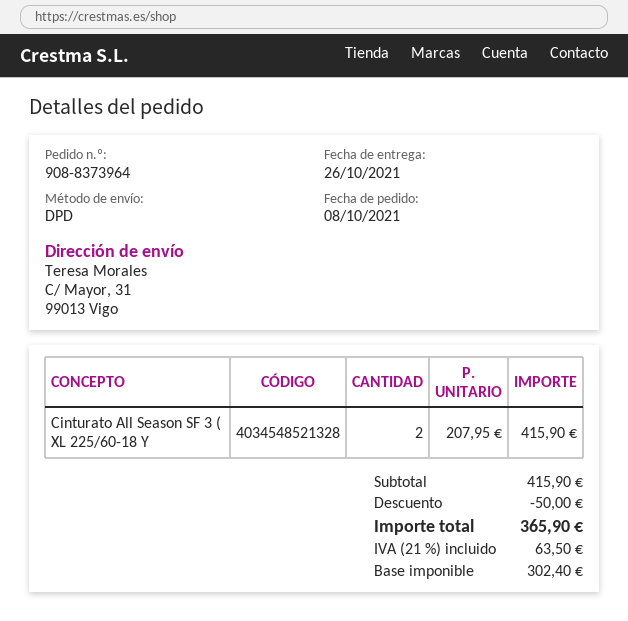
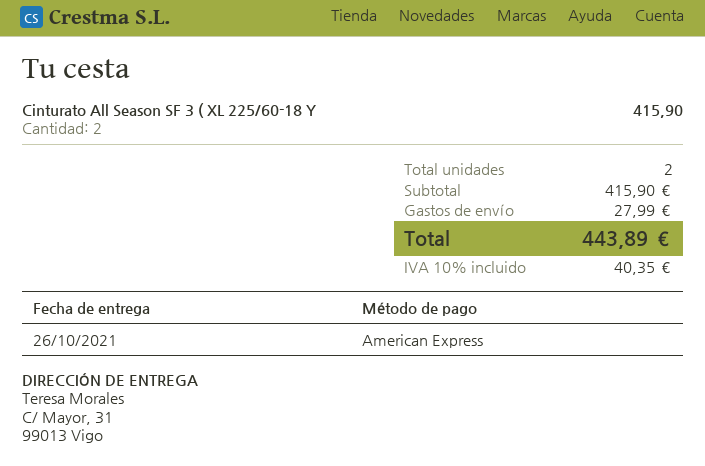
discount: 50.00 -> none
shipping: none -> 27.99
tax: 21% = 63.50 -> 10% = 40.35
total: 365.90 -> 443.89

